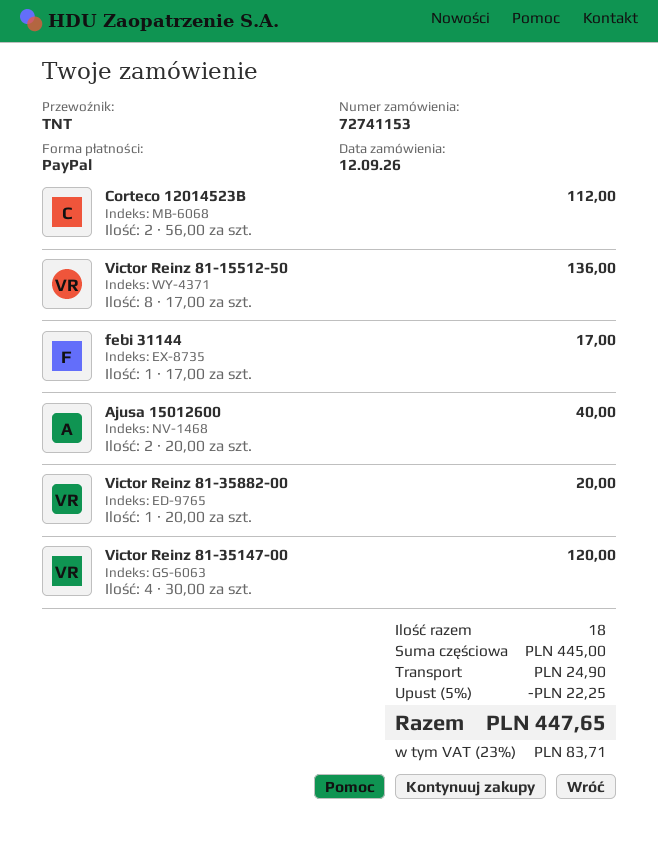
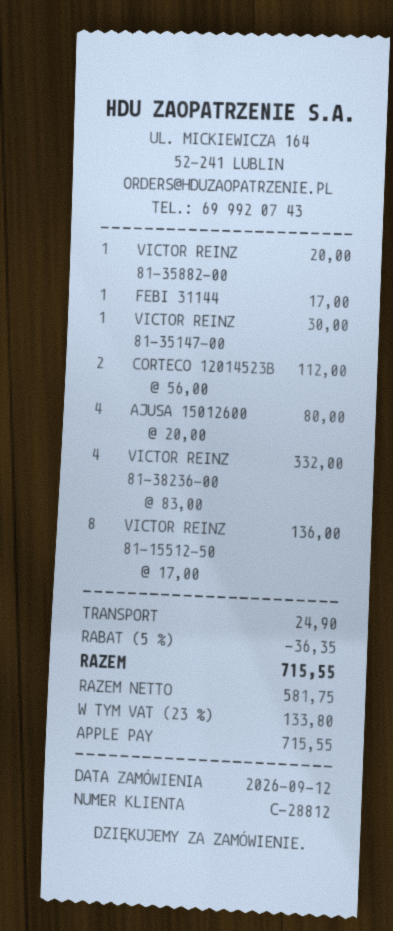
payment method: PayPal -> Apple Pay
Ajusa 15012600: 2 x 20.00 = 40.00 -> 4 x 20.00 = 80.00
Victor Reinz 81-35147-00: 4 x 30.00 = 120.00 -> 1 x 30.00 = 30.00
VICTOR REINZ 81-38236-00: none -> 4 x 83.00 = 332.00
discount: 5% = 22.25 -> 5% = 36.35
tax: 23% = 83.71 -> 23% = 133.80
total: 447.65 -> 715.55

